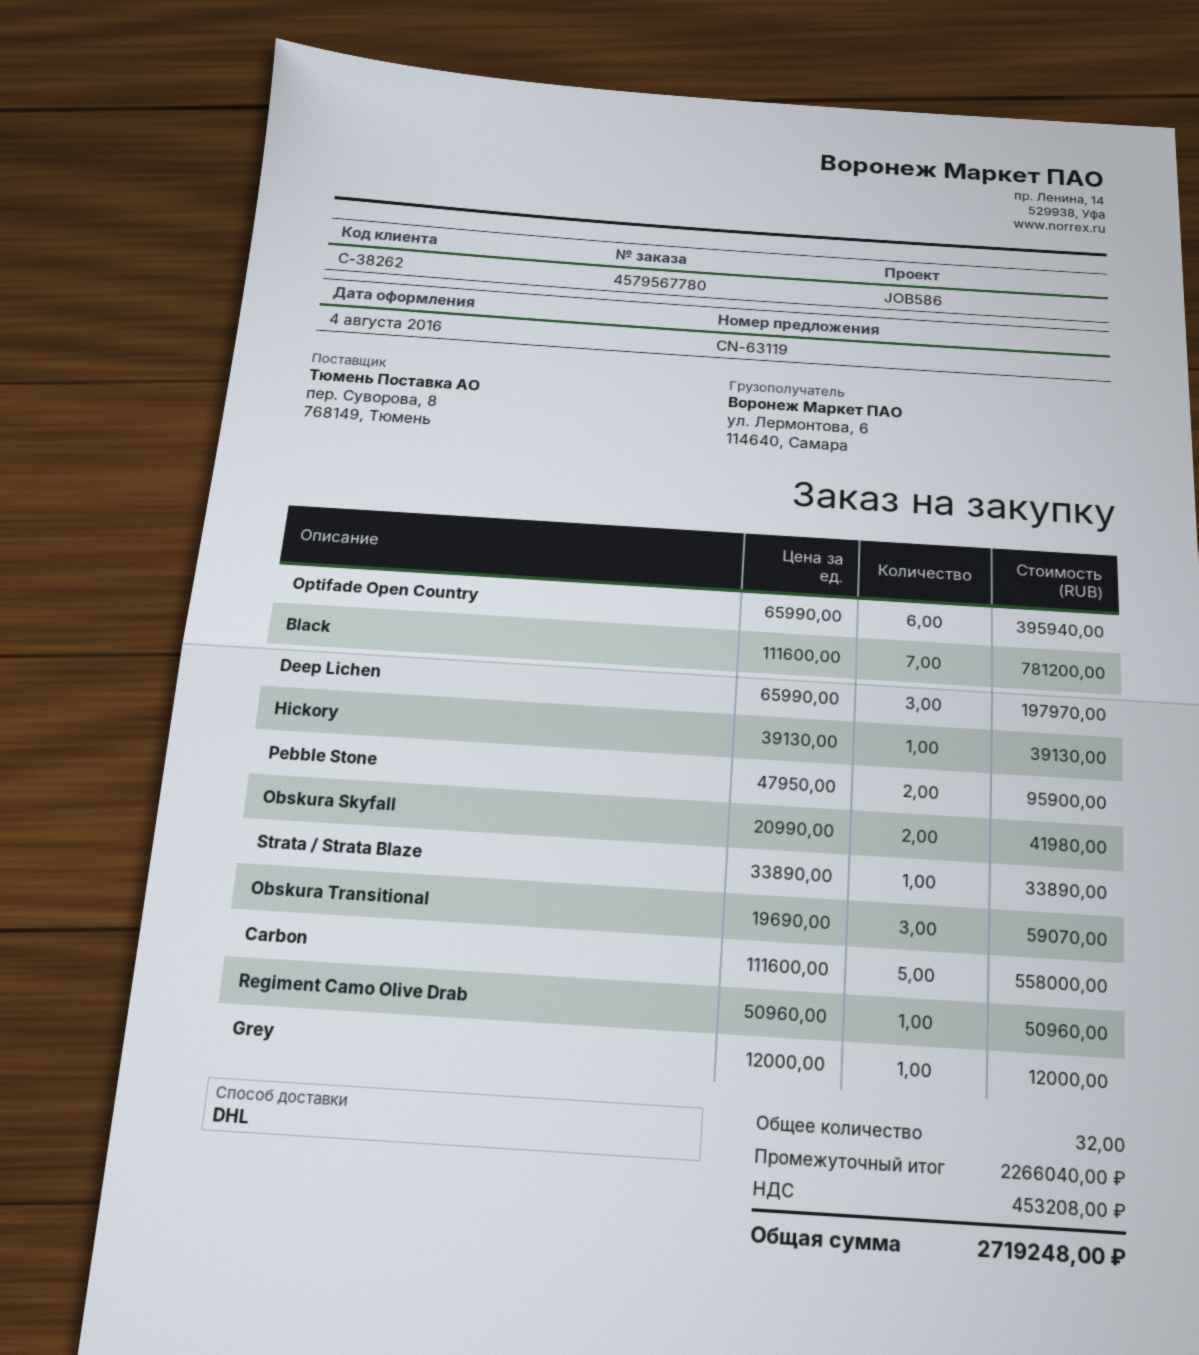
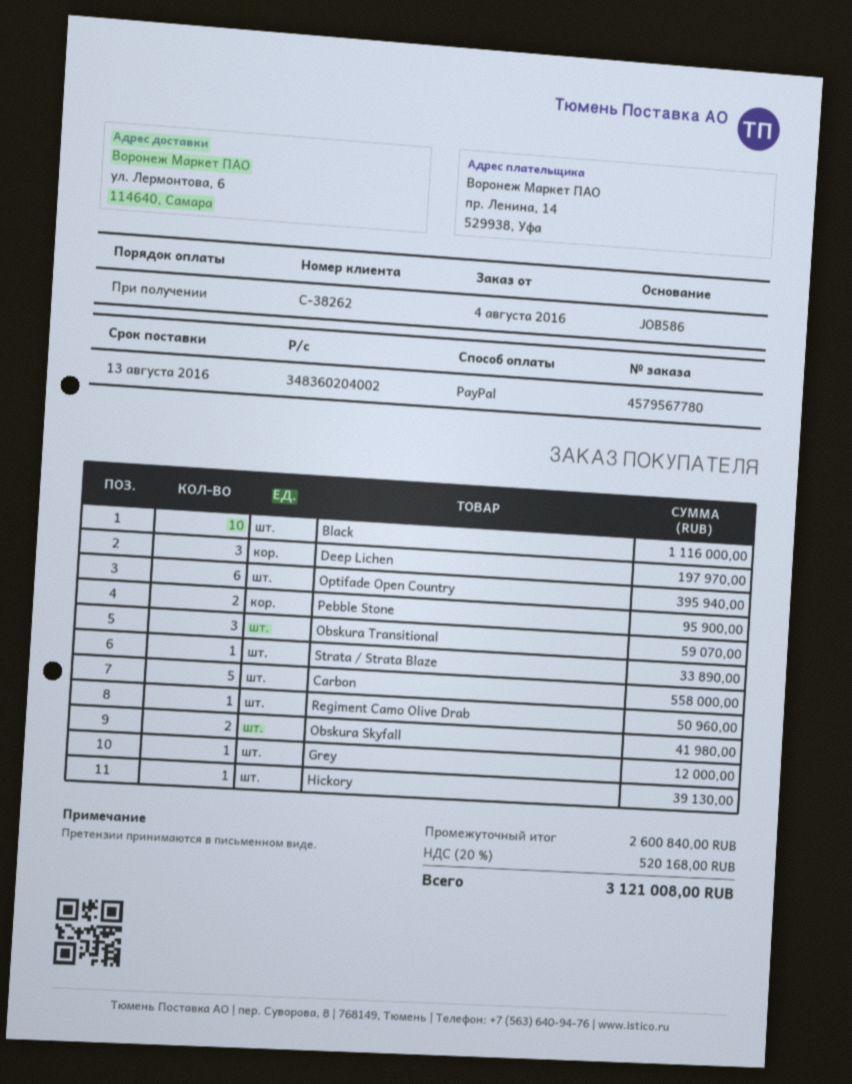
Black: 7 for 781200.00 -> 10 for 1116000.00
subtotal: 2266040.00 -> 2600840.00
tax: 453208.00 -> 520168.00
total: 2719248.00 -> 3121008.00

